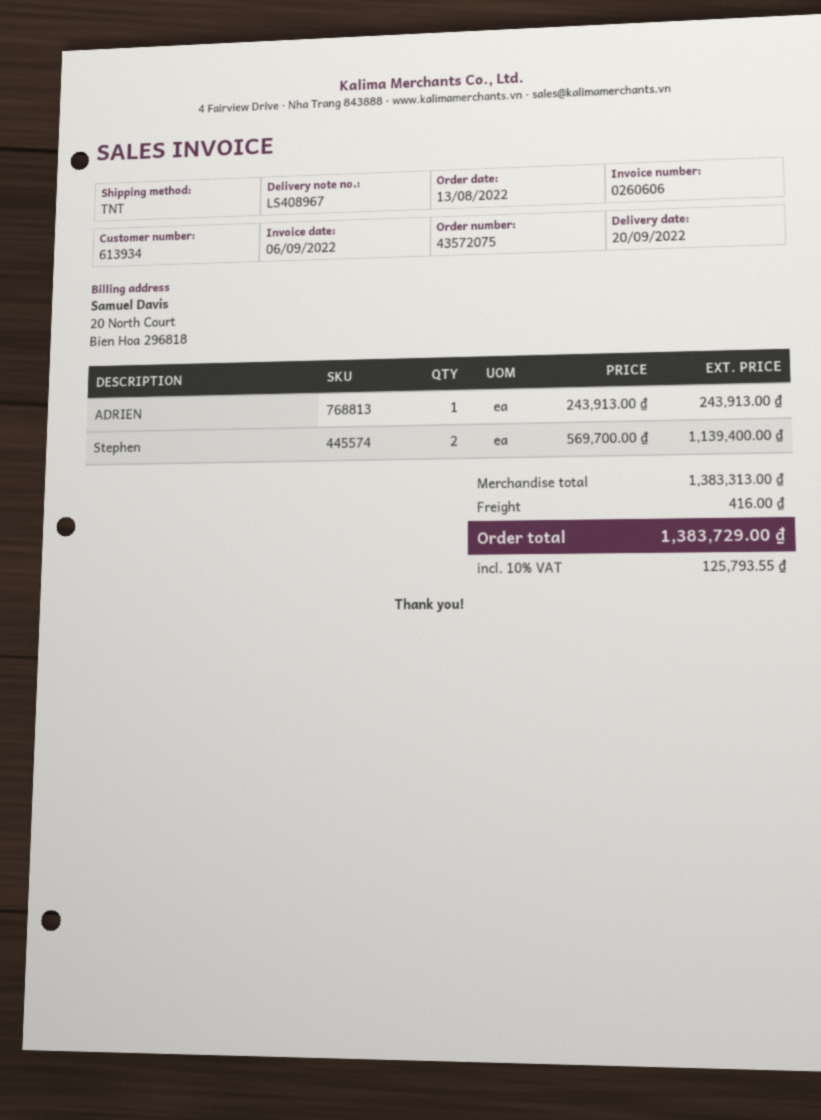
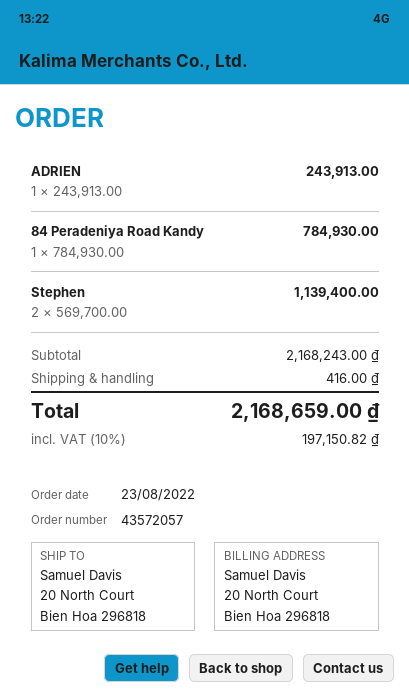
order number: 43572075 -> 43572057
order date: 2022-08-13 -> 2022-08-23
84 Peradeniya Road Kandy: none -> 1 x 784930.00 = 784930.00
subtotal: 1383313.00 -> 2168243.00
tax: 10% = 125793.55 -> 10% = 197150.82
total: 1383729.00 -> 2168659.00

